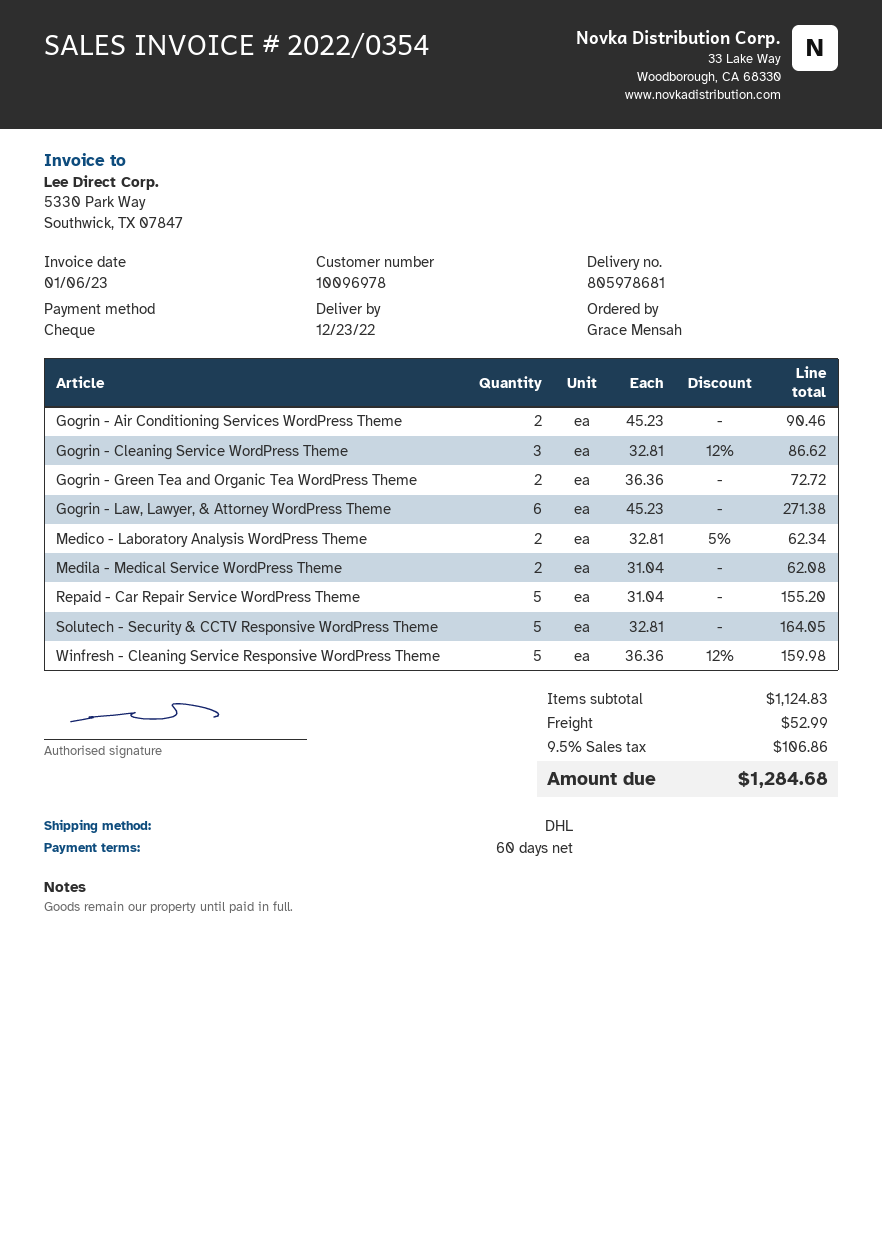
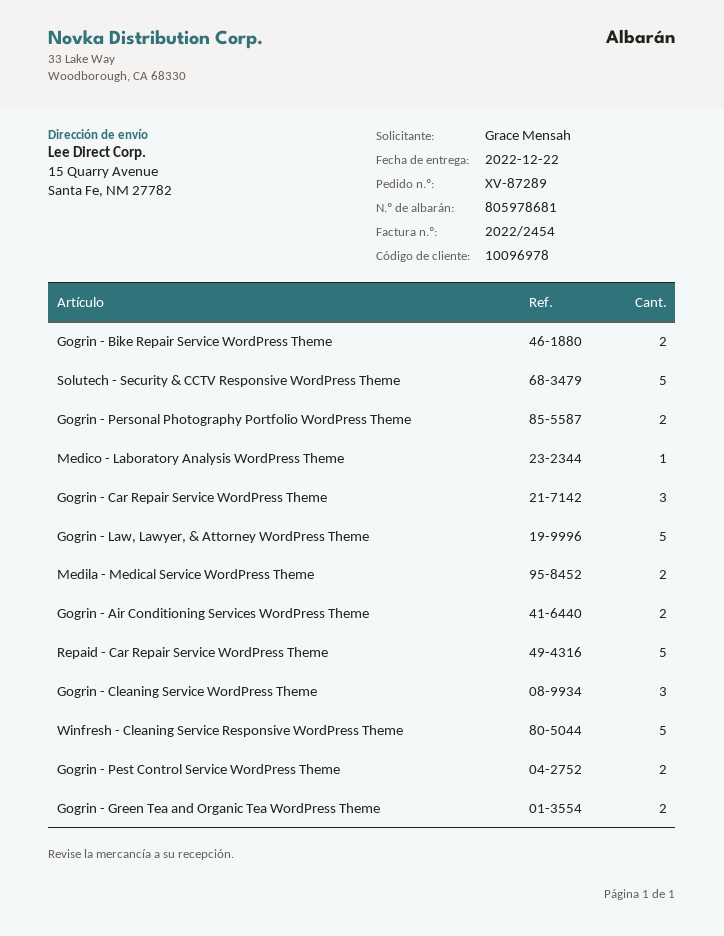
delivery date: 2022-12-23 -> 2022-12-22
invoice number: 2022/0354 -> 2022/2454
Gogrin - Law, Lawyer, & Attorney WordPress Theme: 6 -> 5
Medico - Laboratory Analysis WordPress Theme: 2 -> 1
Gogrin - Bike Repair Service WordPress Theme: none -> 2
Gogrin - Personal Photography Portfolio WordPress Theme: none -> 2
Gogrin - Car Repair Service WordPress Theme: none -> 3
Gogrin - Pest Control Service WordPress Theme: none -> 2

